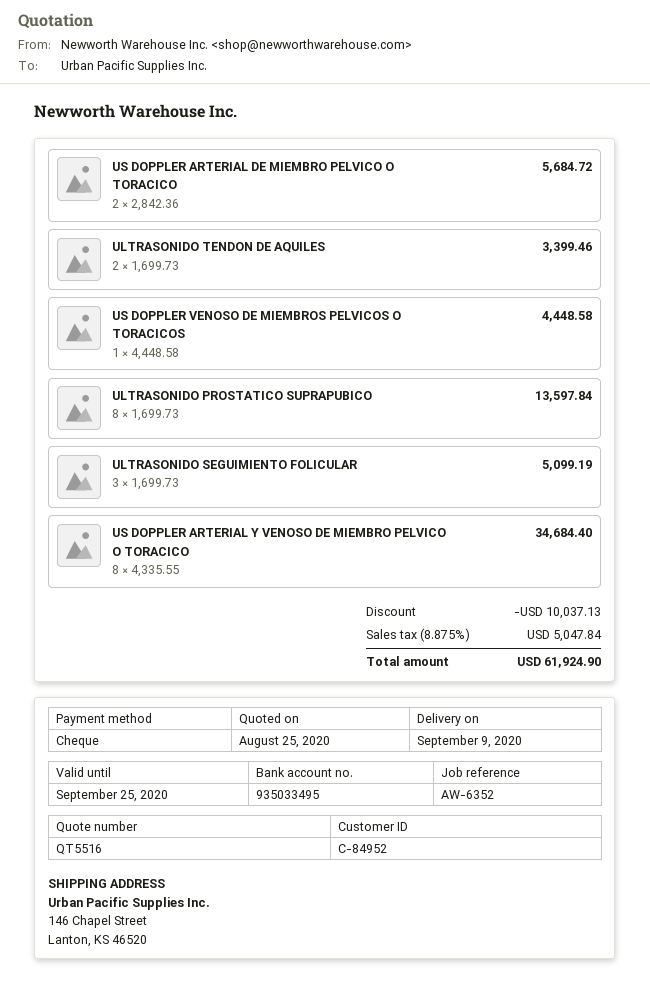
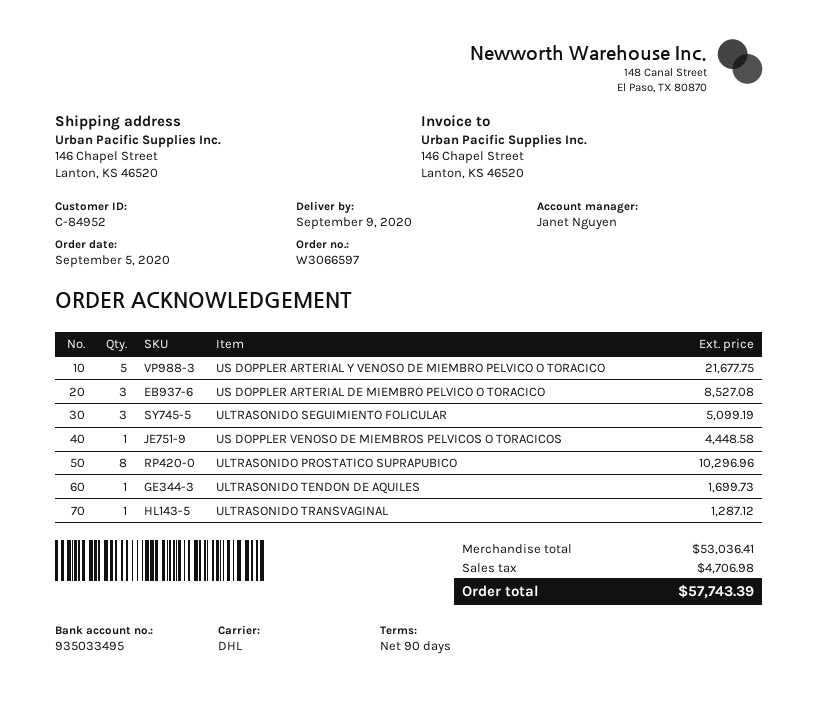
US DOPPLER ARTERIAL DE MIEMBRO PELVICO O TORACICO: 2 for 5684.72 -> 3 for 8527.08
ULTRASONIDO TENDON DE AQUILES: 2 for 3399.46 -> 1 for 1699.73
ULTRASONIDO PROSTATICO SUPRAPUBICO: 8 for 13597.84 -> 8 for 10296.96
US DOPPLER ARTERIAL Y VENOSO DE MIEMBRO PELVICO O TORACICO: 8 for 34684.40 -> 5 for 21677.75
ULTRASONIDO TRANSVAGINAL: none -> 1 for 1287.12
discount: 10037.13 -> none
tax: 5047.84 -> 4706.98
total: 61924.90 -> 57743.39

